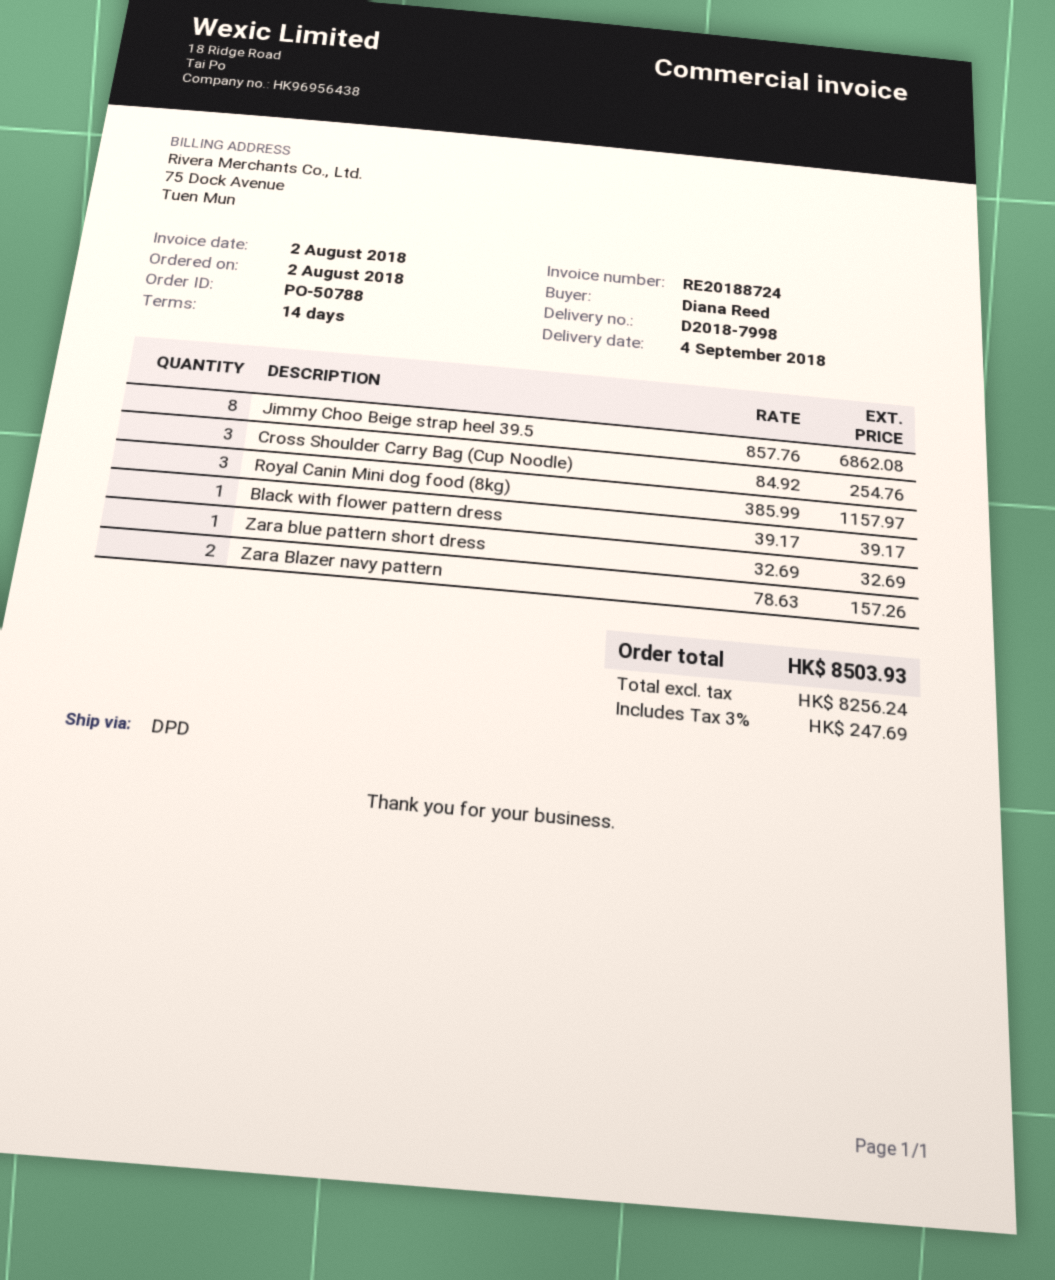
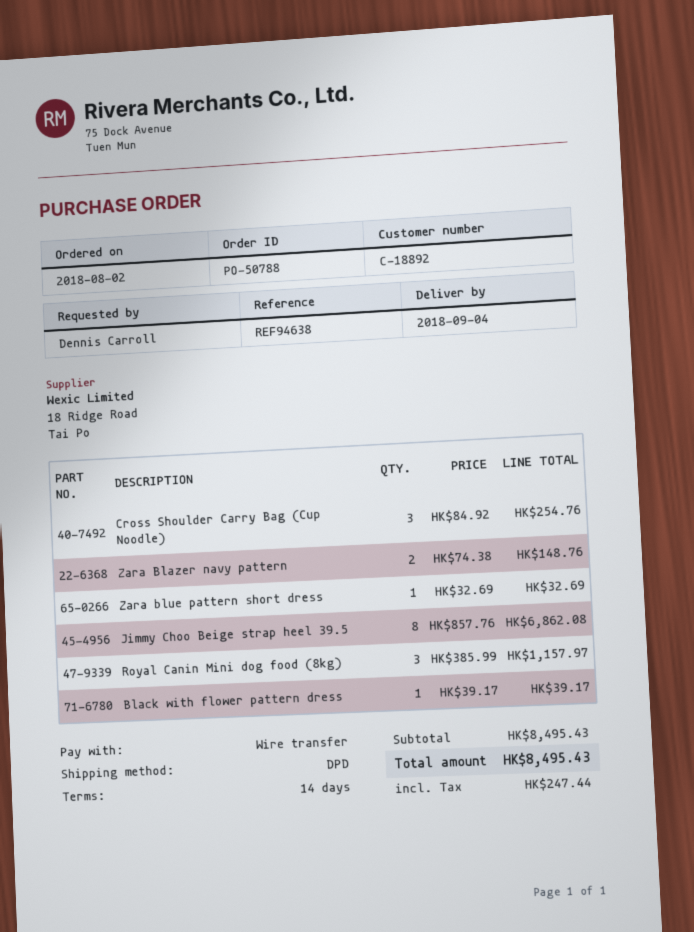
ordered by: Diana Reed -> Dennis Carroll
Zara Blazer navy pattern: 2 x 78.63 = 157.26 -> 2 x 74.38 = 148.76
tax: 247.69 -> 247.44
total: 8503.93 -> 8495.43

